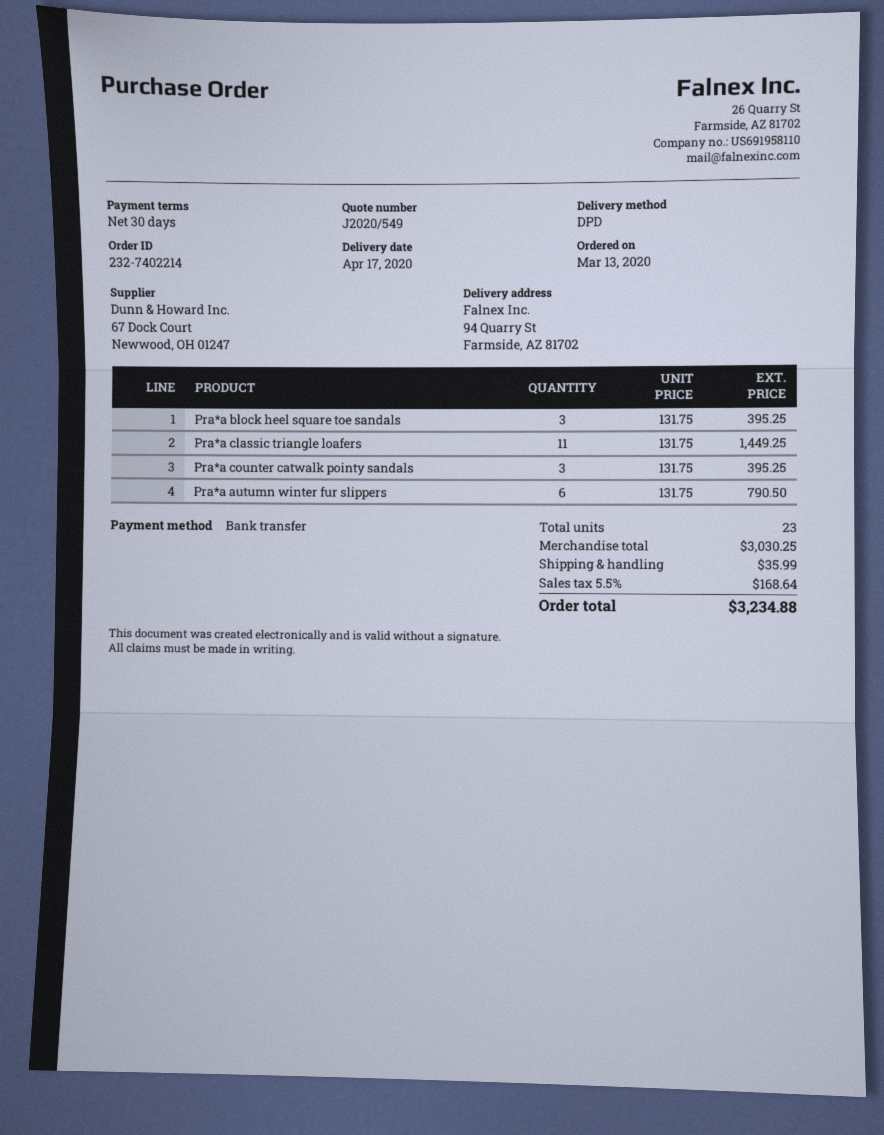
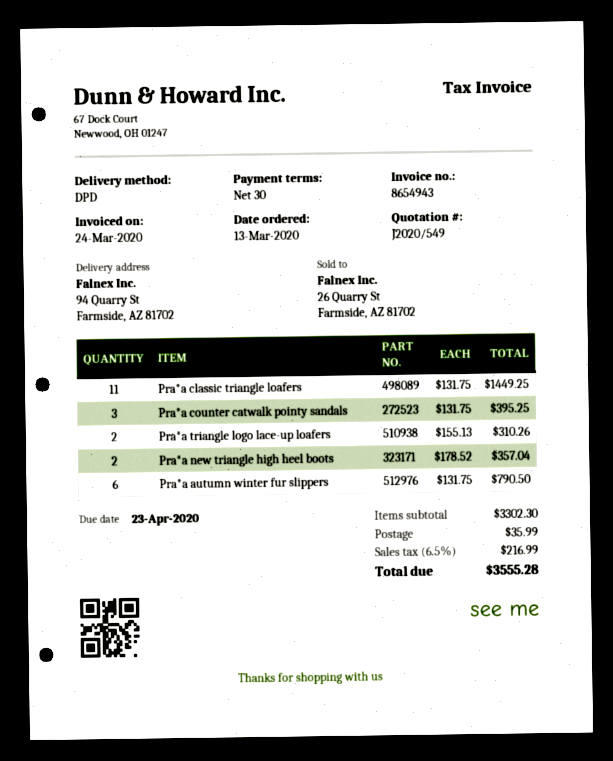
Pra*a block heel square toe sandals: 3 x 131.75 = 395.25 -> none
Pra*a triangle logo lace-up loafers: none -> 2 x 155.13 = 310.26
Pra*a new triangle high heel boots: none -> 2 x 178.52 = 357.04
subtotal: 3030.25 -> 3302.30
tax: 5.5% = 168.64 -> 6.5% = 216.99
total: 3234.88 -> 3555.28

